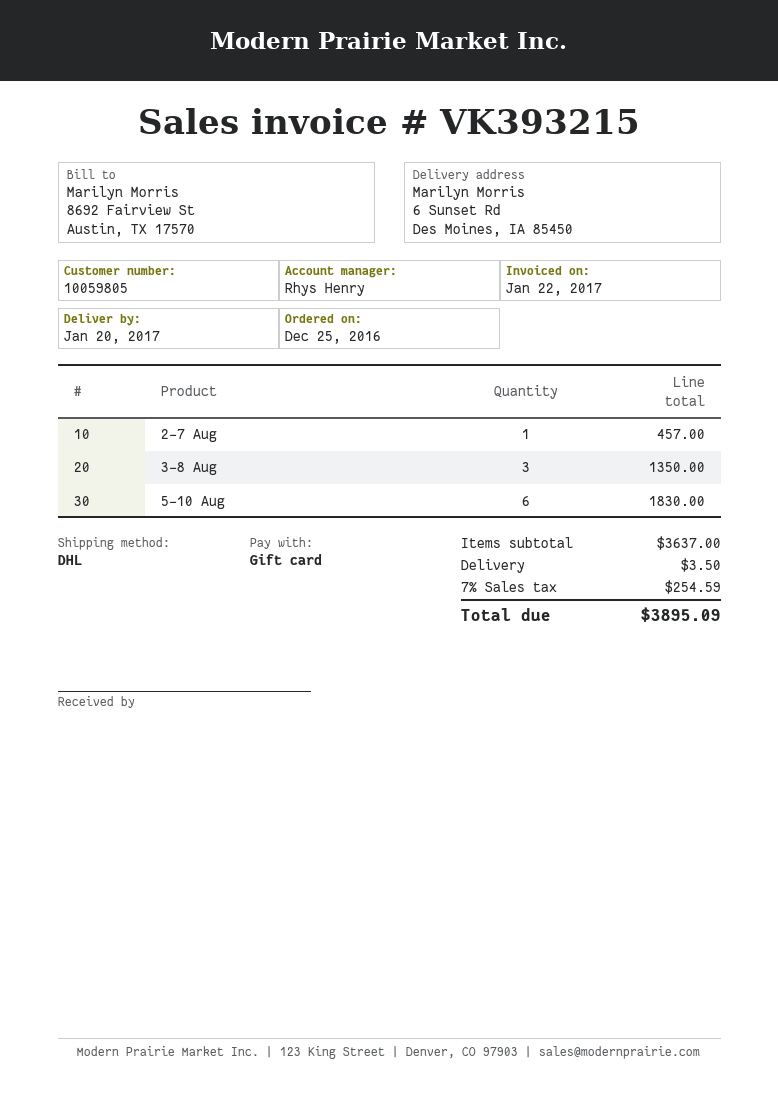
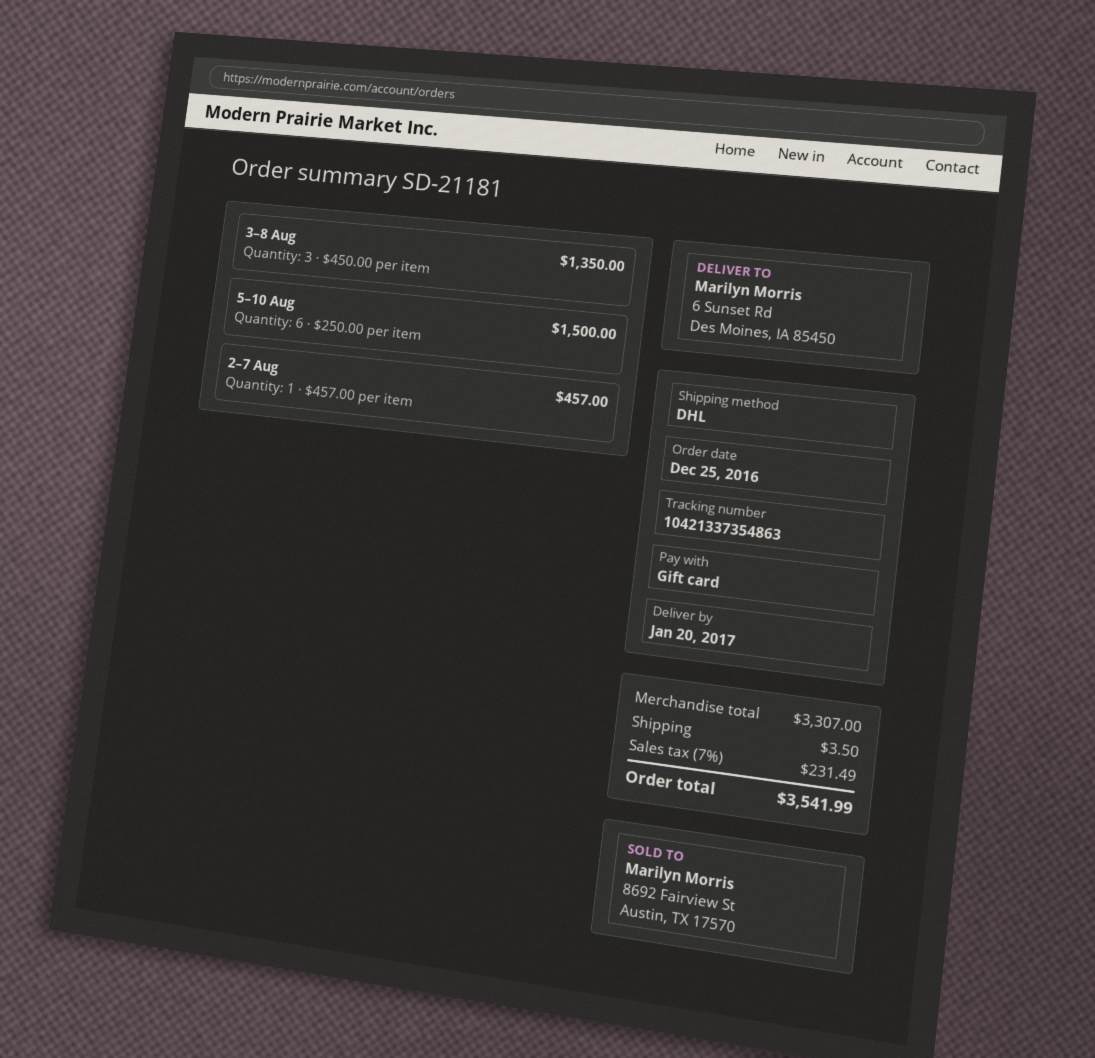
5–10 Aug: 6 for 1830.00 -> 6 for 1500.00
subtotal: 3637.00 -> 3307.00
tax: 7% = 254.59 -> 7% = 231.49
total: 3895.09 -> 3541.99

